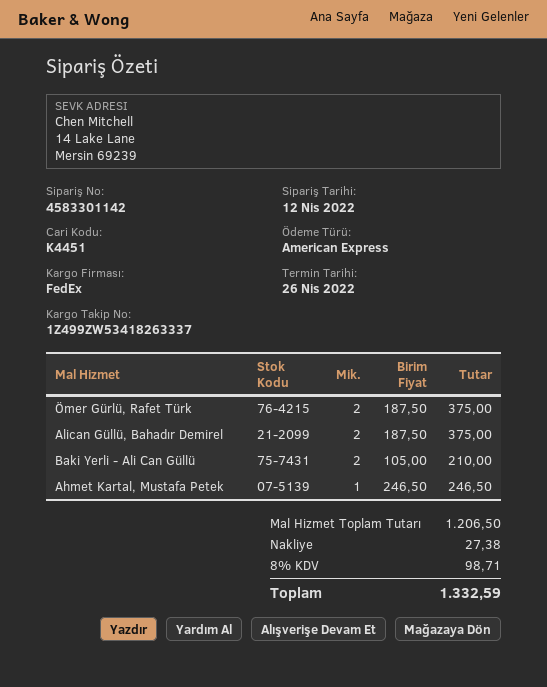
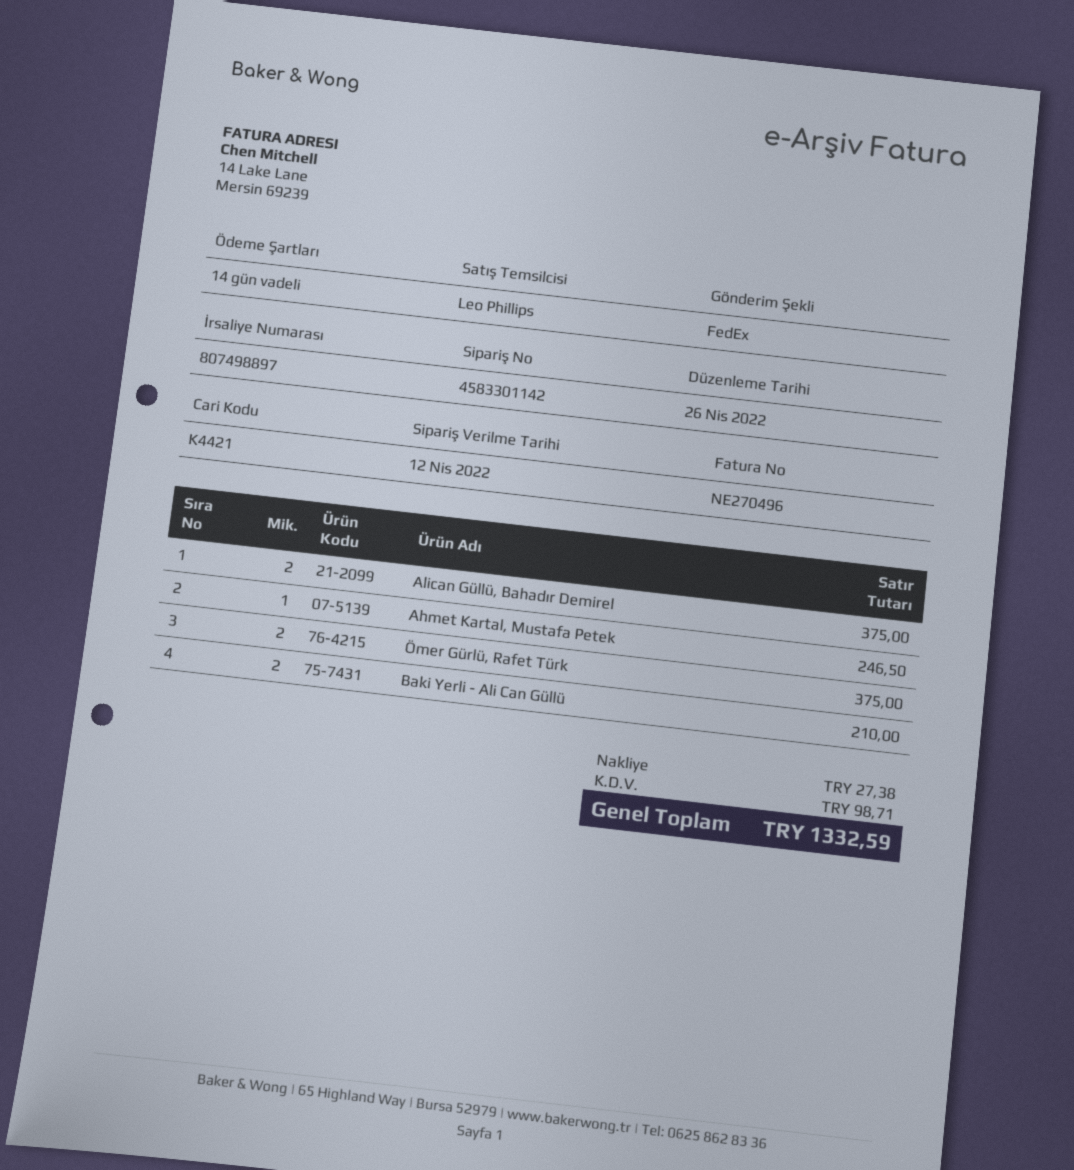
customer number: K4451 -> K4421

